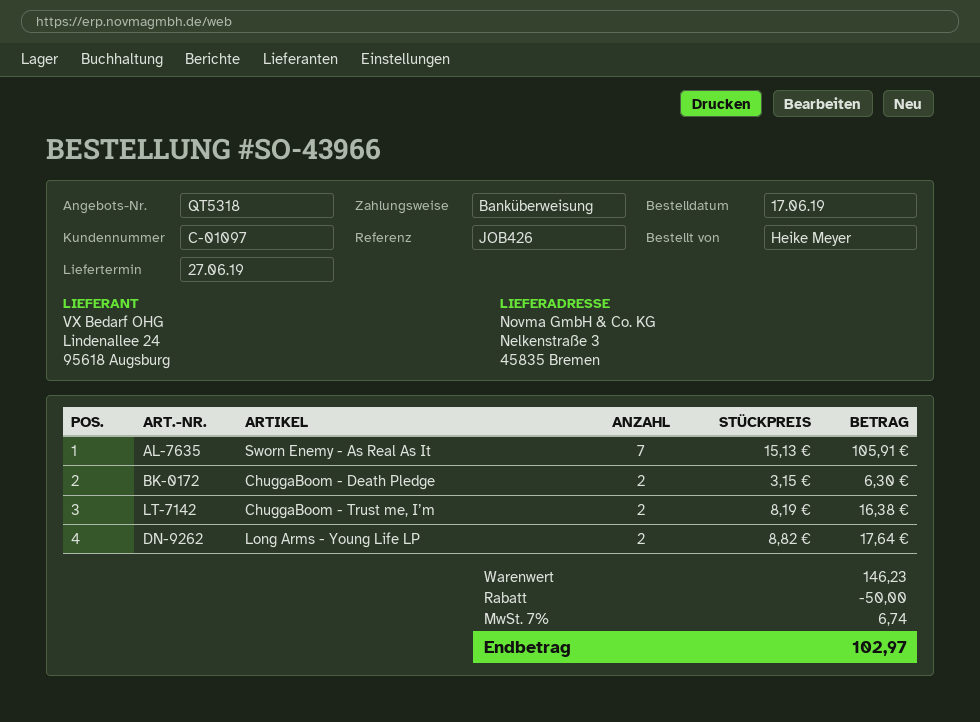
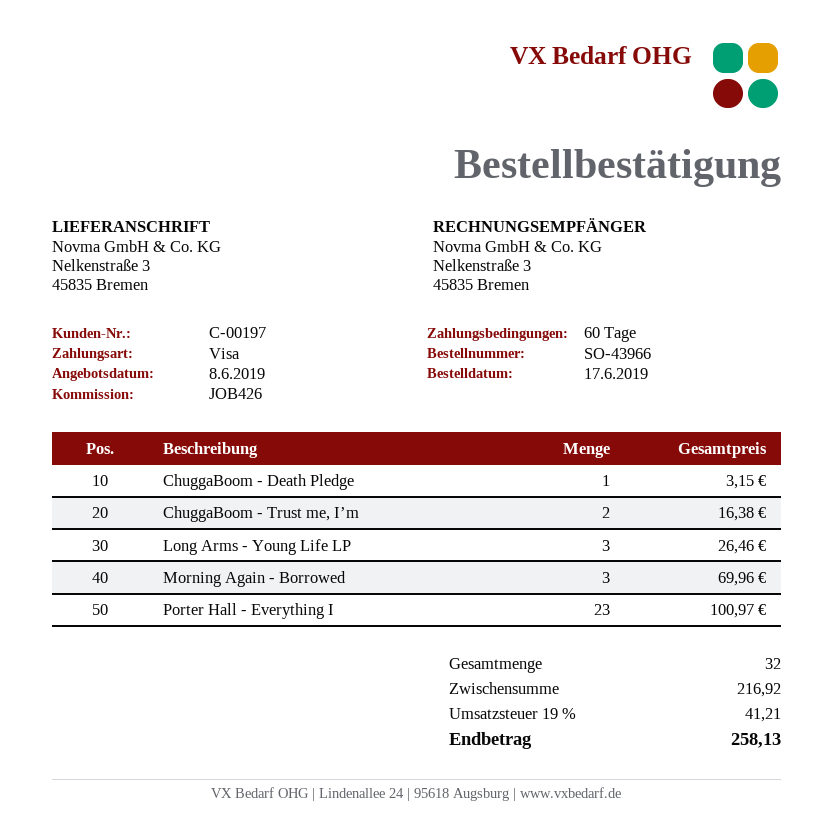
customer number: C-01097 -> C-00197
payment method: bank transfer -> Visa
Sworn Enemy - As Real As It: 7 for 105.91 -> none
ChuggaBoom - Death Pledge: 2 for 6.30 -> 1 for 3.15
Long Arms - Young Life LP: 2 for 17.64 -> 3 for 26.46
Morning Again - Borrowed: none -> 3 for 69.96
Porter Hall - Everything I: none -> 23 for 100.97
subtotal: 146.23 -> 216.92
discount: 50.00 -> none
tax: 7% = 6.74 -> 19% = 41.21
total: 102.97 -> 258.13

